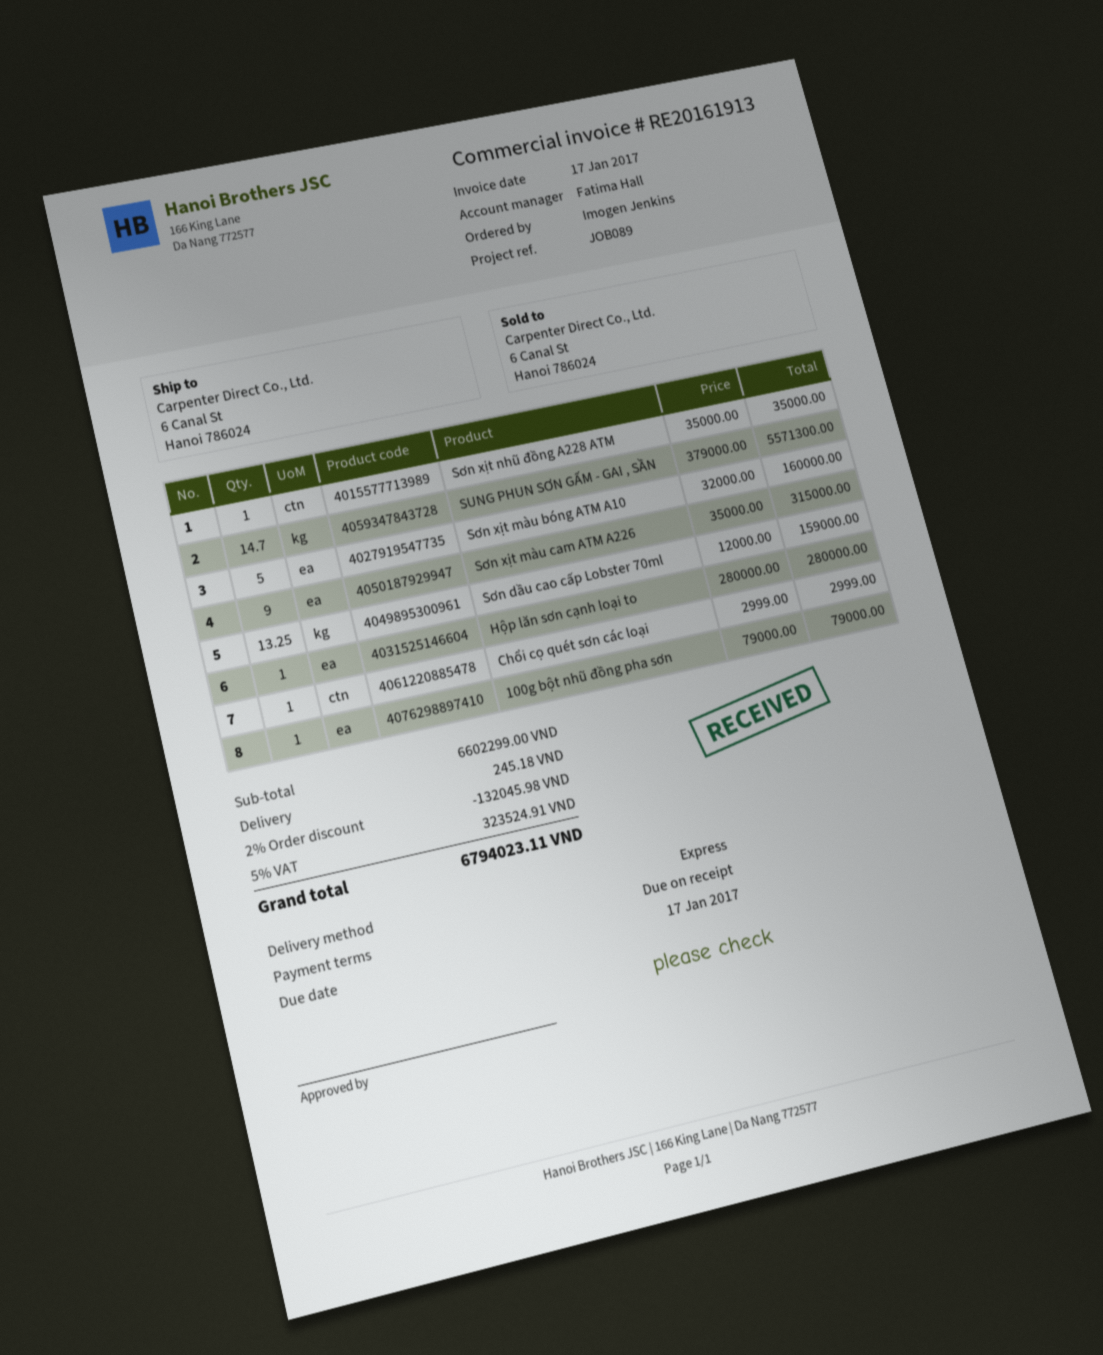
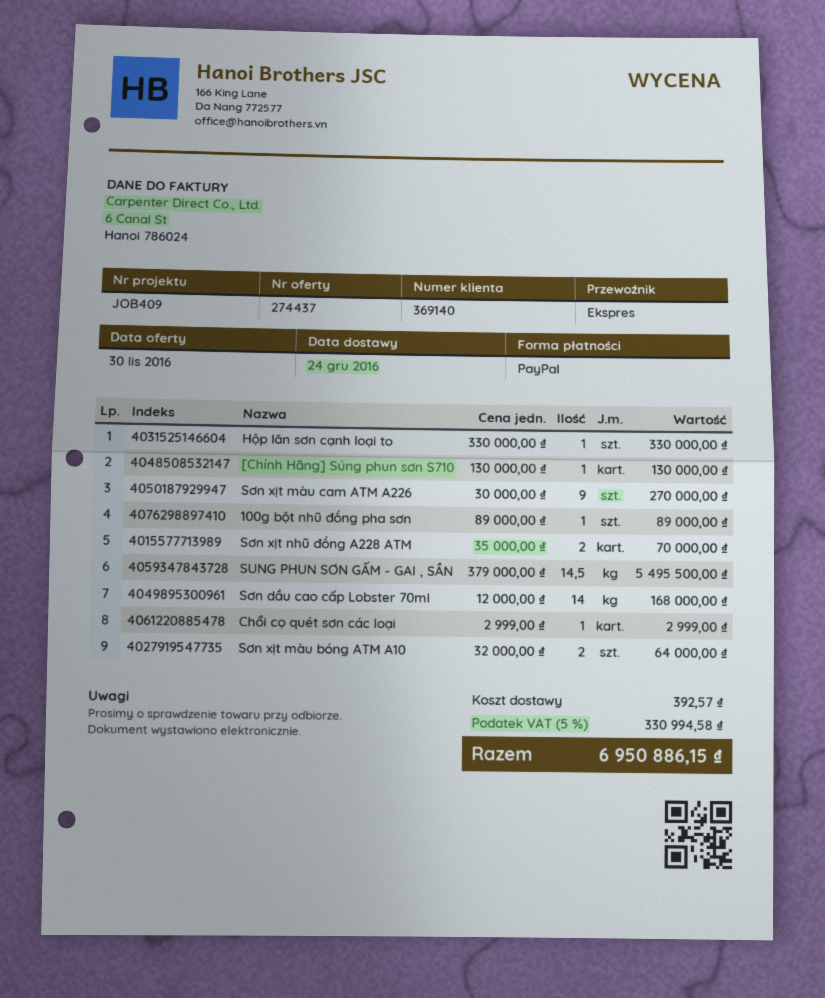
reference: JOB089 -> JOB409
Sơn xịt nhũ đồng A228 ATM: 1 x 35000.00 = 35000.00 -> 2 x 35000.00 = 70000.00
SUNG PHUN SƠN GẤM - GAI , SẦN: 14.7 x 379000.00 = 5571300.00 -> 14.5 x 379000.00 = 5495500.00
Sơn xịt màu bóng ATM A10: 5 x 32000.00 = 160000.00 -> 2 x 32000.00 = 64000.00
Sơn xịt màu cam ATM A226: 9 x 35000.00 = 315000.00 -> 9 x 30000.00 = 270000.00
Sơn dầu cao cấp Lobster 70ml: 13.25 x 12000.00 = 159000.00 -> 14 x 12000.00 = 168000.00
Hộp lăn sơn cạnh loại to: 1 x 280000.00 = 280000.00 -> 1 x 330000.00 = 330000.00
100g bột nhũ đồng pha sơn: 1 x 79000.00 = 79000.00 -> 1 x 89000.00 = 89000.00
[Chính Hãng] Súng phun sơn S710: none -> 1 x 130000.00 = 130000.00
discount: 2% = 132045.98 -> none
shipping: 245.18 -> 392.57
tax: 5% = 323524.91 -> 5% = 330994.58
total: 6794023.11 -> 6950886.15

